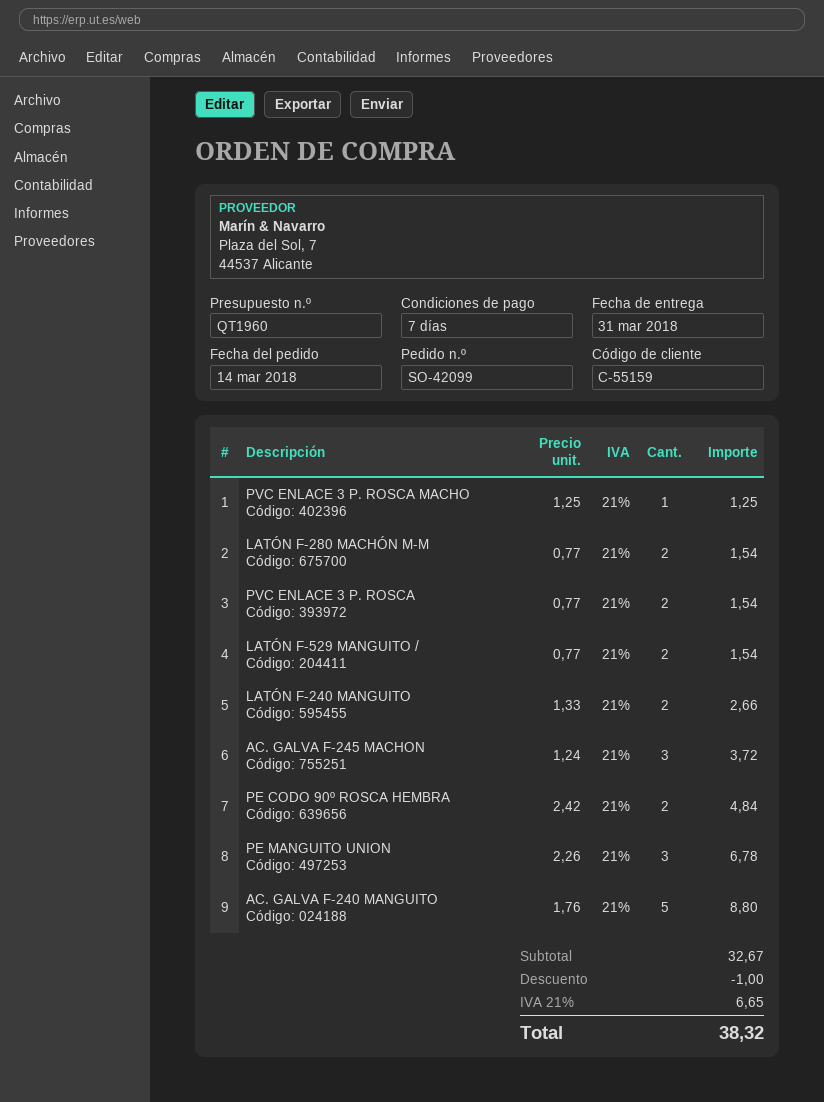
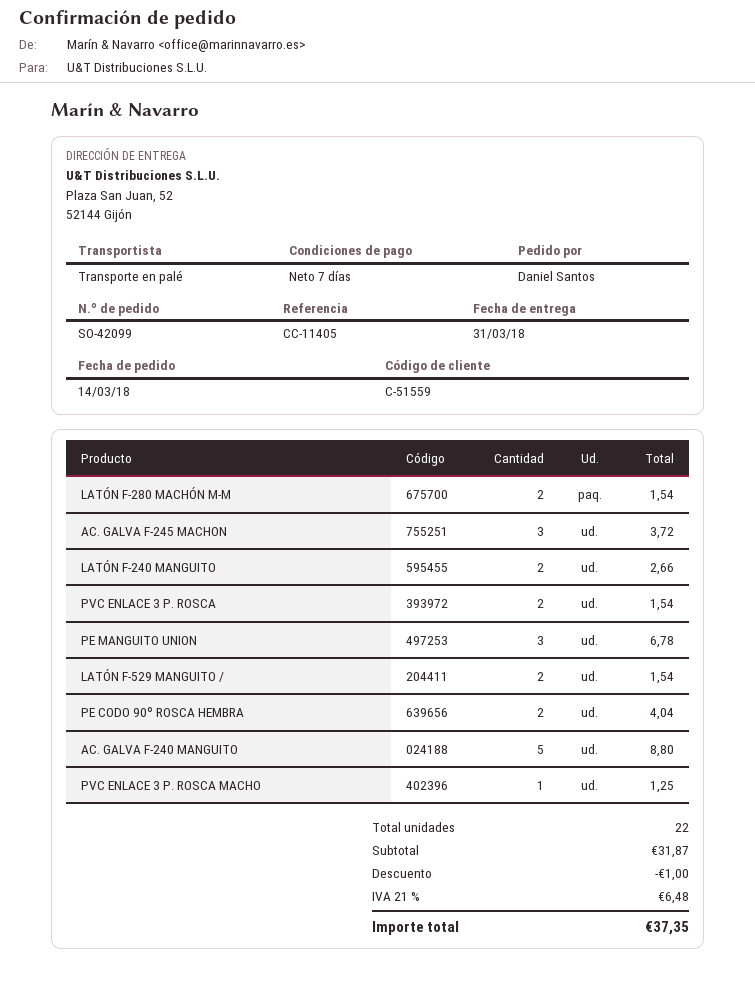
customer number: C-55159 -> C-51559
PE CODO 90º ROSCA HEMBRA: 2 for 4.84 -> 2 for 4.04
subtotal: 32.67 -> 31.87
tax: 21% = 6.65 -> 21% = 6.48
total: 38.32 -> 37.35

